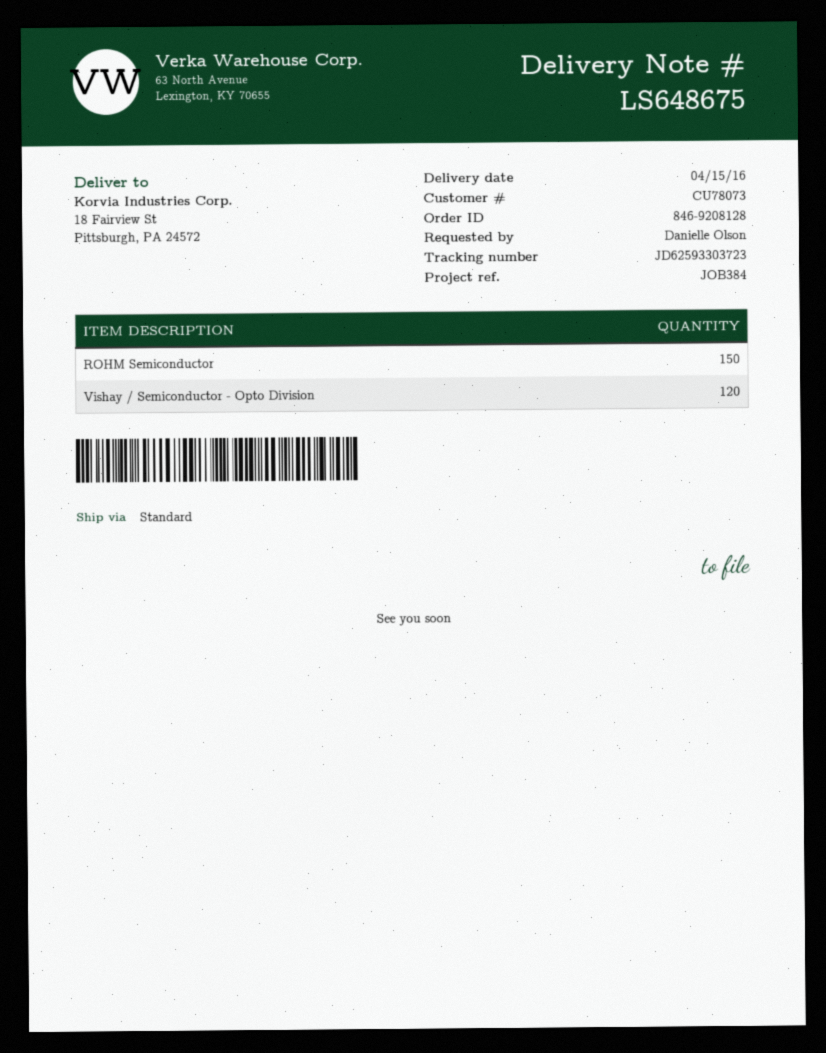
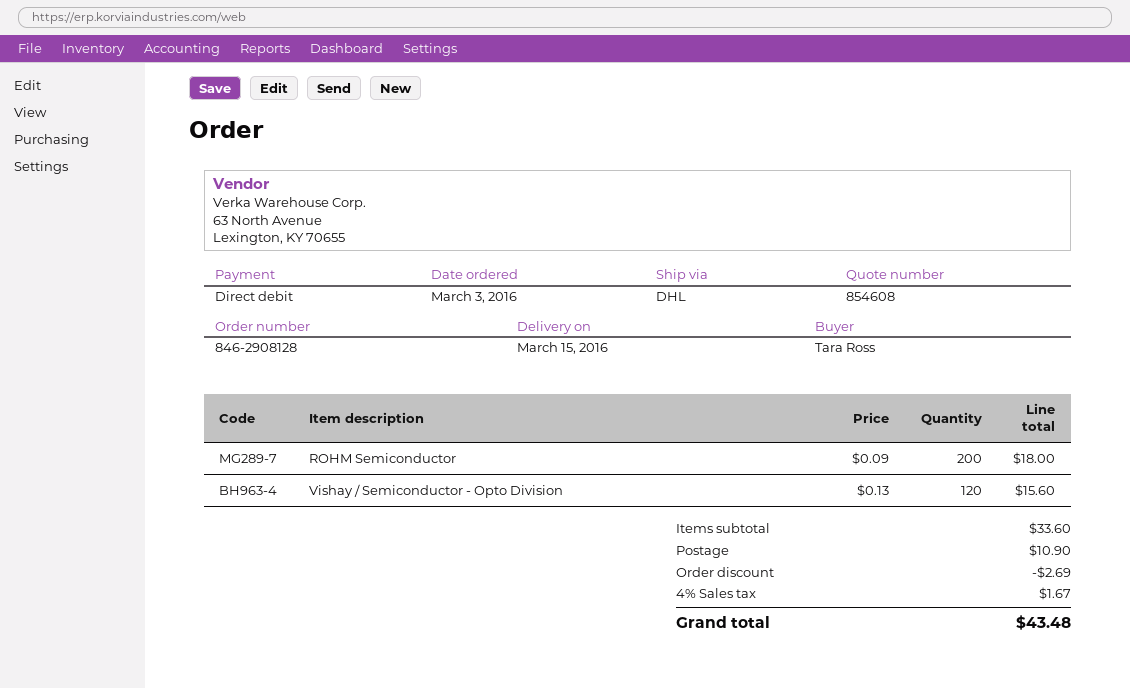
order number: 846-9208128 -> 846-2908128
delivery date: 2016-04-15 -> 2016-03-15
ordered by: Danielle Olson -> Tara Ross
shipping method: standard -> DHL
ROHM Semiconductor: 150 -> 200

